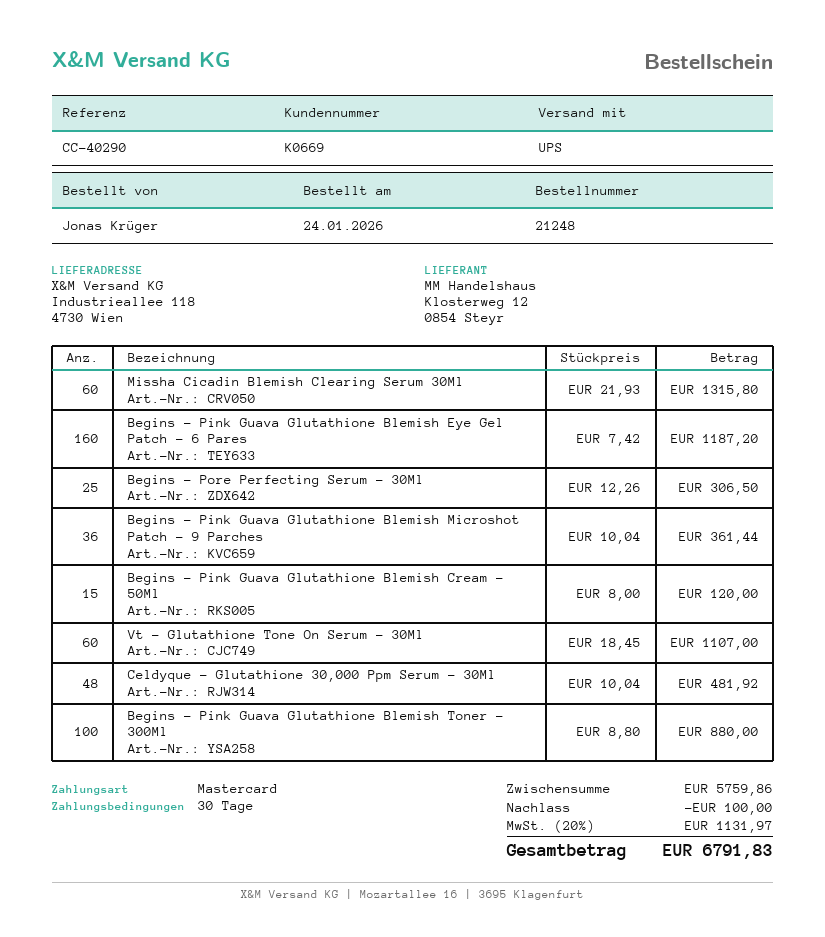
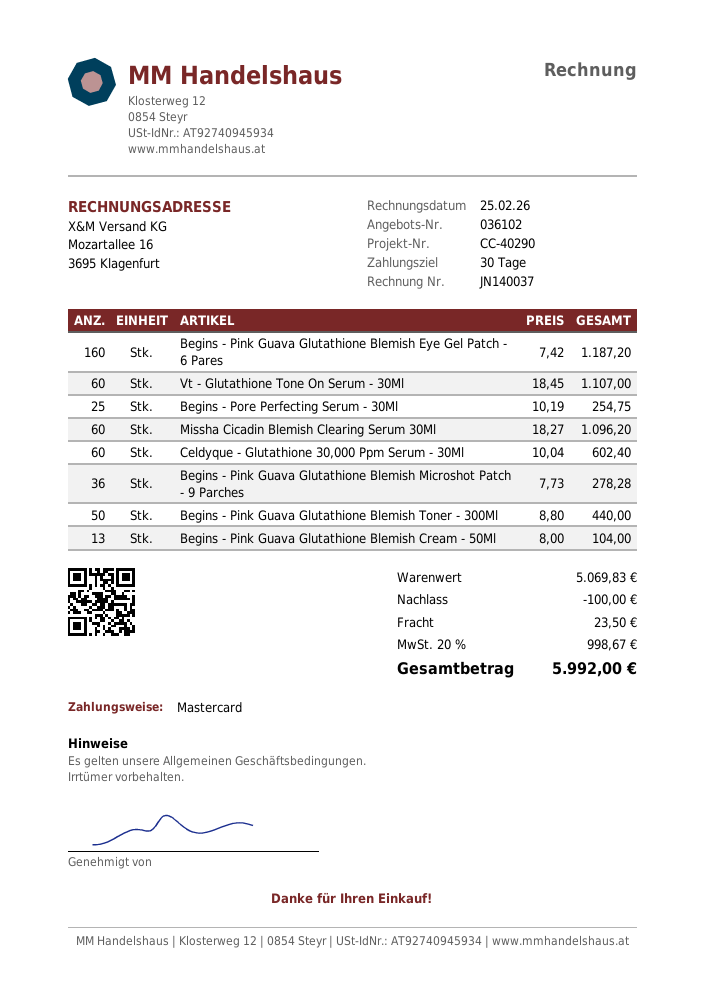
Missha Cicadin Blemish Clearing Serum 30Ml: 60 x 21.93 = 1315.80 -> 60 x 18.27 = 1096.20
Begins - Pore Perfecting Serum - 30Ml: 25 x 12.26 = 306.50 -> 25 x 10.19 = 254.75
Begins - Pink Guava Glutathione Blemish Microshot Patch - 9 Parches: 36 x 10.04 = 361.44 -> 36 x 7.73 = 278.28
Begins - Pink Guava Glutathione Blemish Cream - 50Ml: 15 x 8.00 = 120.00 -> 13 x 8.00 = 104.00
Celdyque - Glutathione 30,000 Ppm Serum - 30Ml: 48 x 10.04 = 481.92 -> 60 x 10.04 = 602.40
Begins - Pink Guava Glutathione Blemish Toner - 300Ml: 100 x 8.80 = 880.00 -> 50 x 8.80 = 440.00
subtotal: 5759.86 -> 5069.83
shipping: none -> 23.50
tax: 20% = 1131.97 -> 20% = 998.67
total: 6791.83 -> 5992.00

